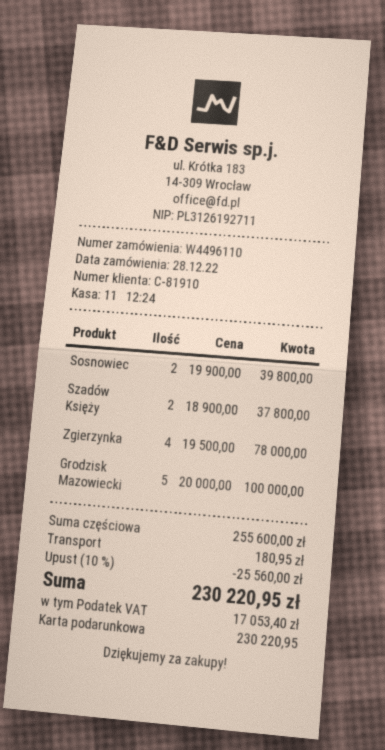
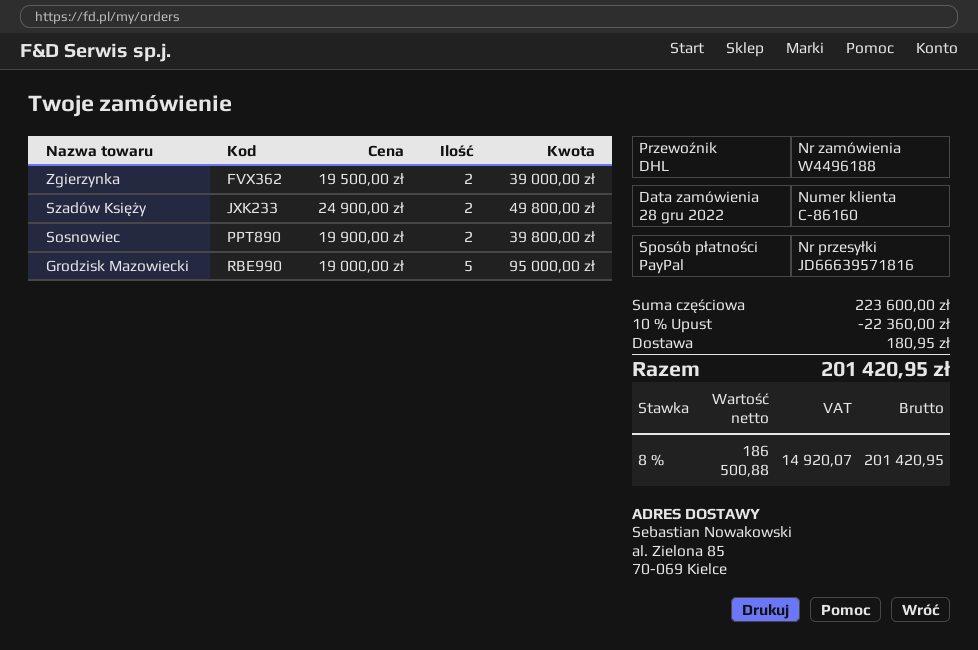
order number: W4496110 -> W4496188
customer number: C-81910 -> C-86160
payment method: gift card -> PayPal
Szadów Księży: 2 x 18900.00 = 37800.00 -> 2 x 24900.00 = 49800.00
Zgierzynka: 4 x 19500.00 = 78000.00 -> 2 x 19500.00 = 39000.00
Grodzisk Mazowiecki: 5 x 20000.00 = 100000.00 -> 5 x 19000.00 = 95000.00
subtotal: 255600.00 -> 223600.00
discount: 10% = 25560.00 -> 10% = 22360.00
tax: 17053.40 -> 14920.07
total: 230220.95 -> 201420.95

